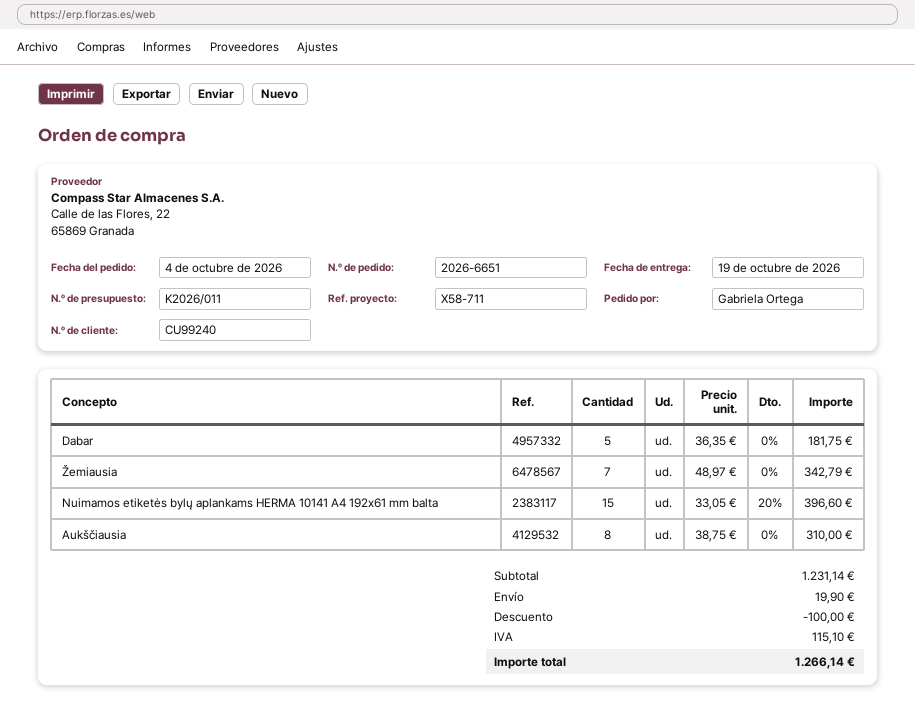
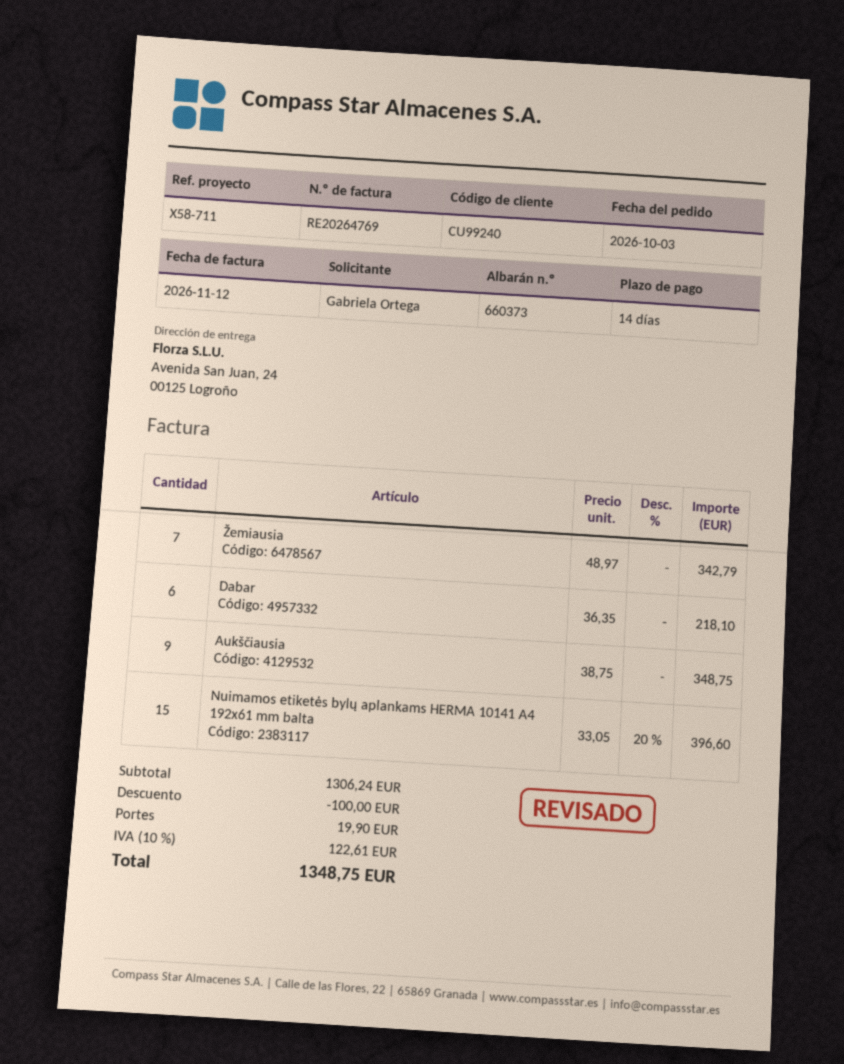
order date: 2026-10-04 -> 2026-10-03
Dabar: 5 x 36.35 = 181.75 -> 6 x 36.35 = 218.10
Aukščiausia: 8 x 38.75 = 310.00 -> 9 x 38.75 = 348.75
subtotal: 1231.14 -> 1306.24
tax: 115.10 -> 122.61
total: 1266.14 -> 1348.75

